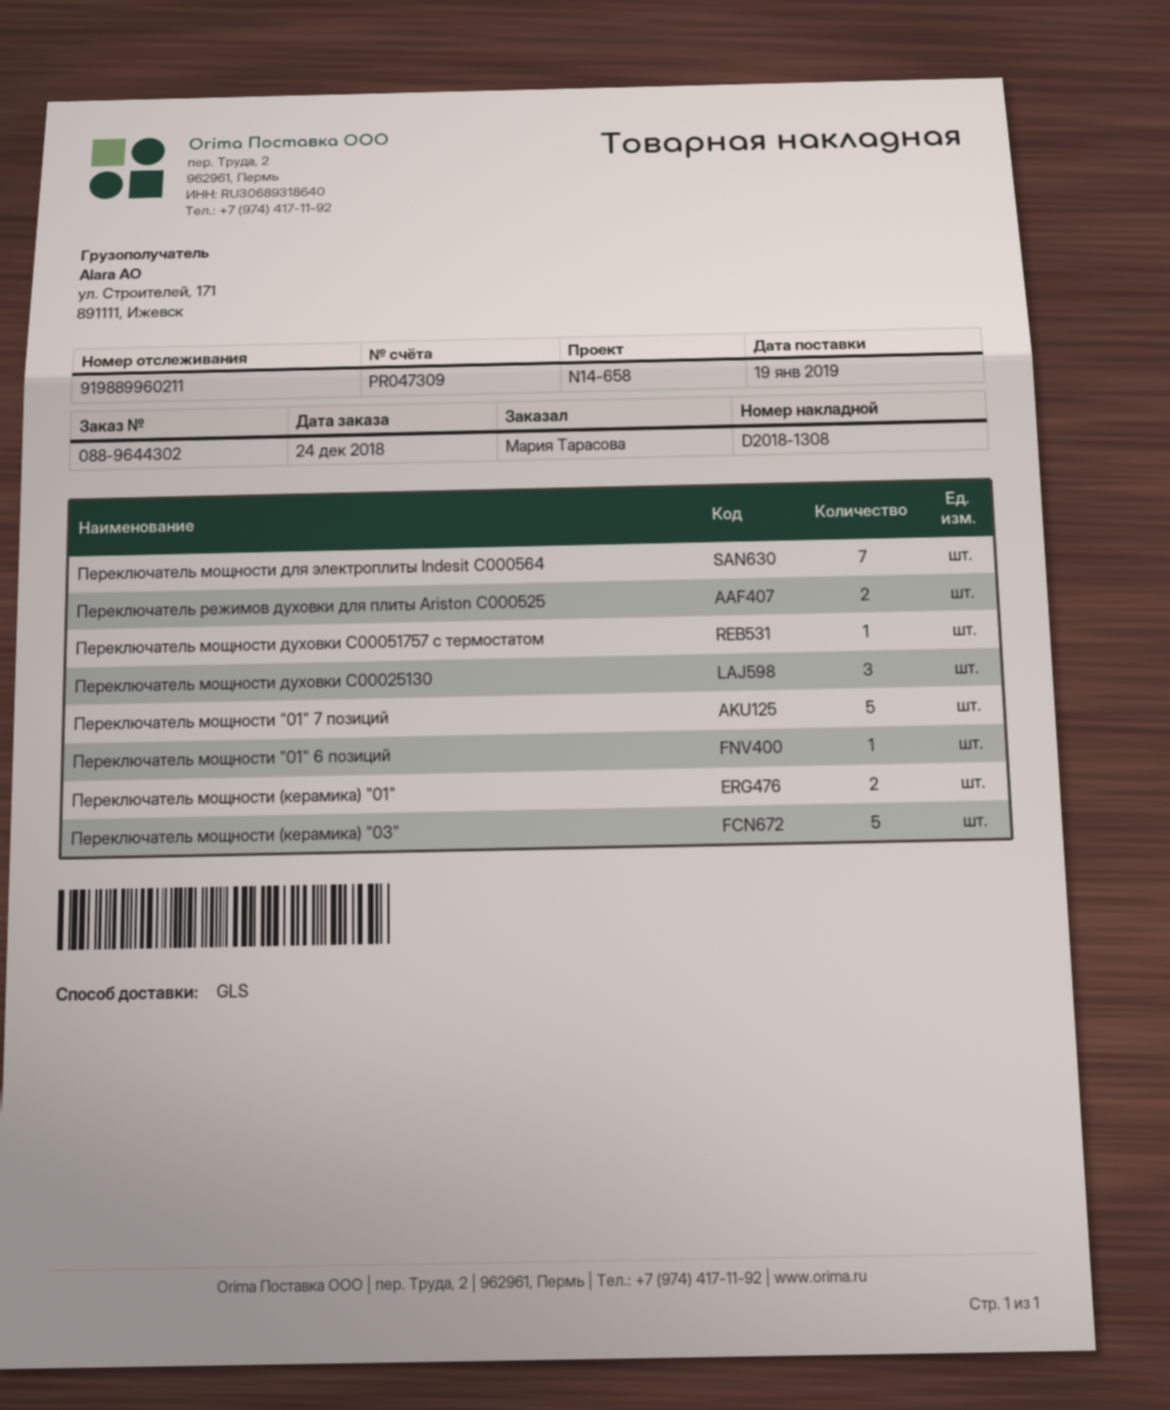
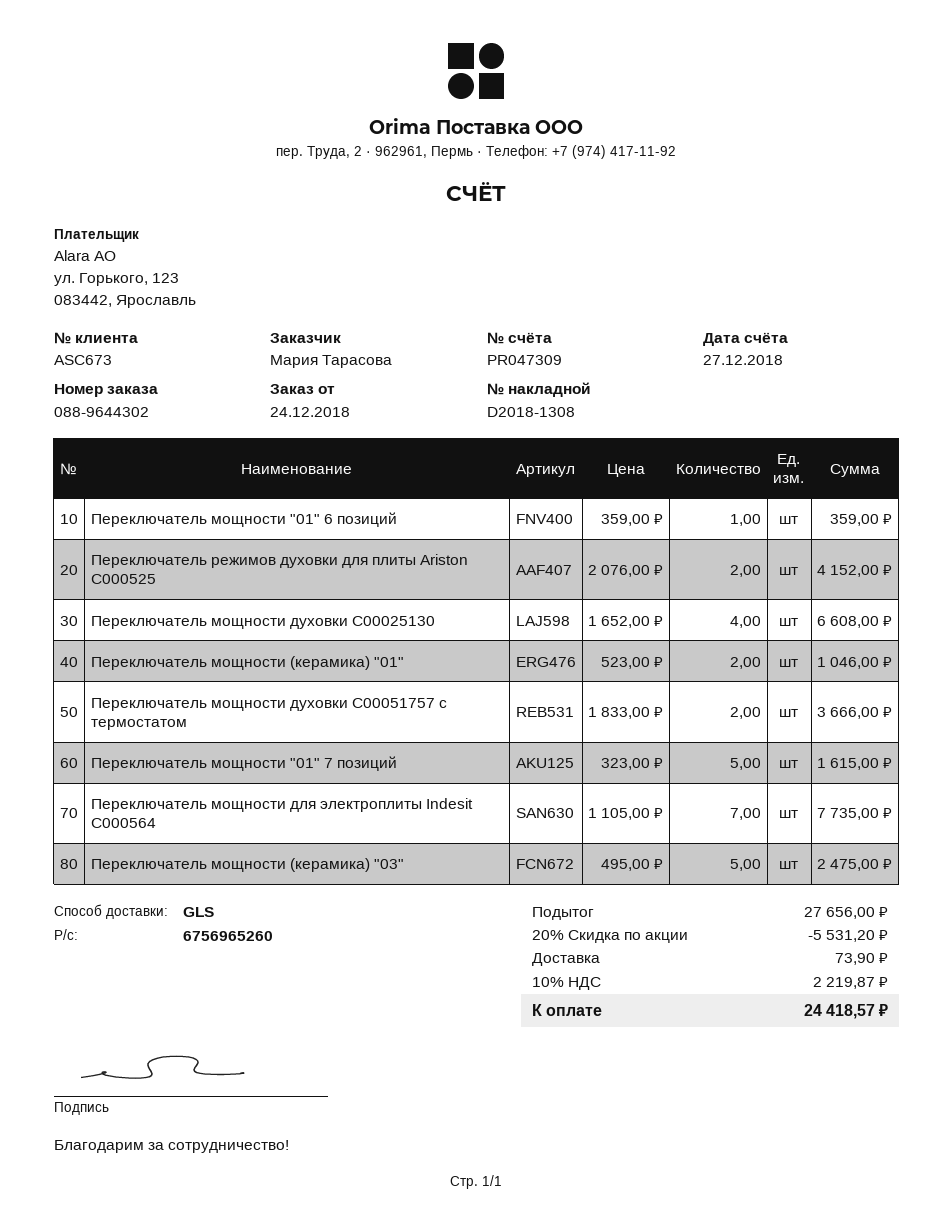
Переключатель мощности духовки C00051757 с термостатом: 1 -> 2
Переключатель мощности духовки C00025130: 3 -> 4

